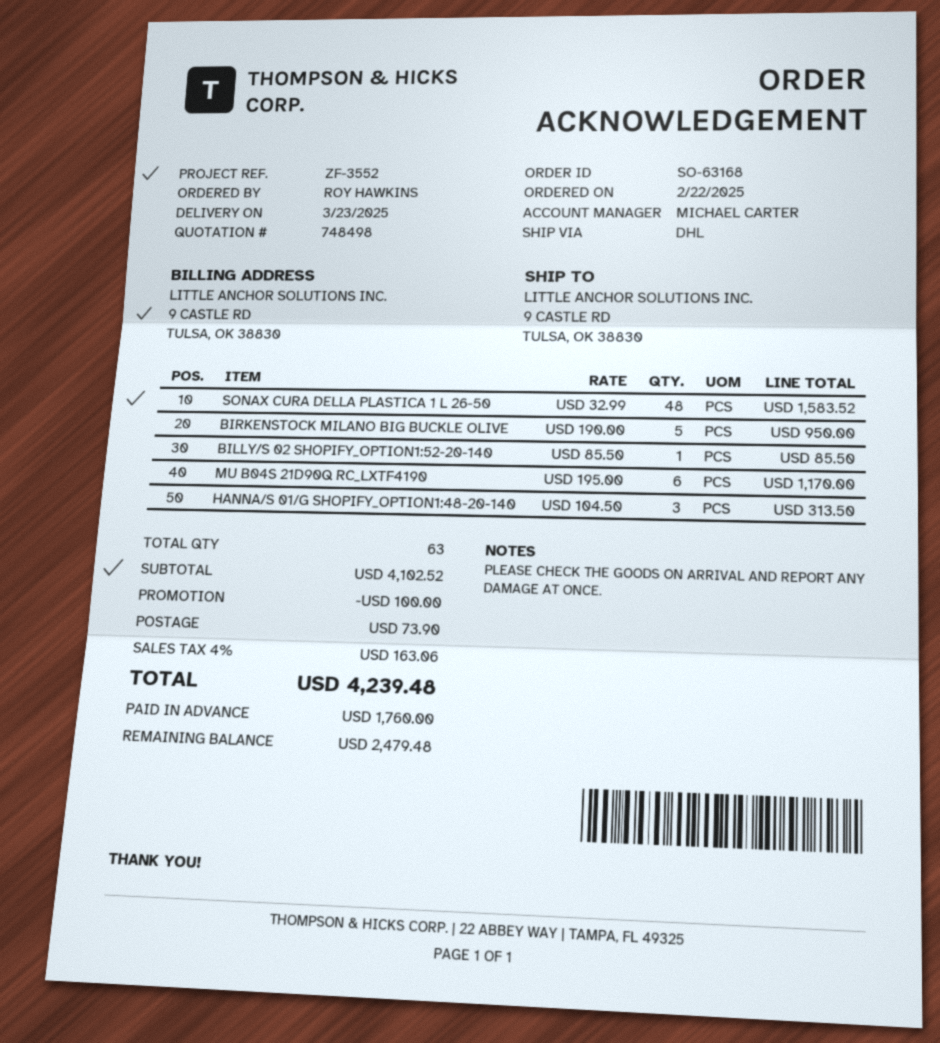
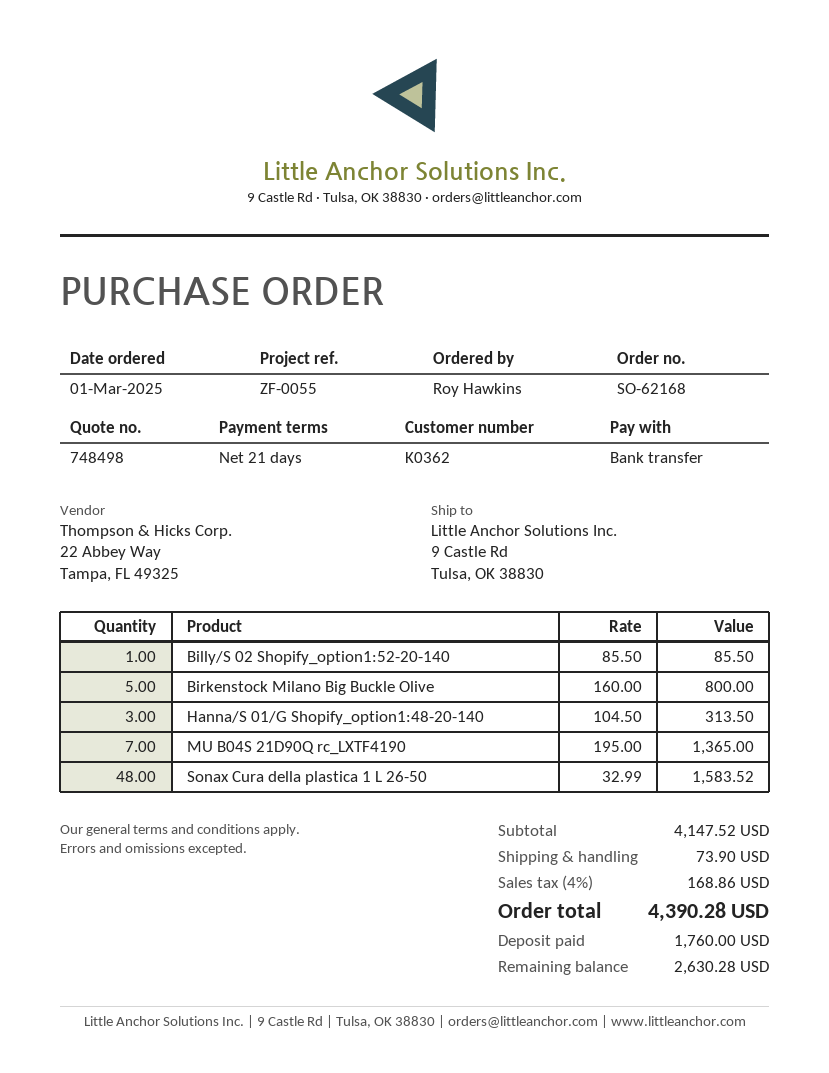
order number: SO-63168 -> SO-62168
order date: 2025-02-22 -> 2025-03-01
reference: ZF-3552 -> ZF-0055
BIRKENSTOCK MILANO BIG BUCKLE OLIVE: 5 x 190.00 = 950.00 -> 5 x 160.00 = 800.00
MU B04S 21D90Q RC_LXTF4190: 6 x 195.00 = 1170.00 -> 7 x 195.00 = 1365.00
subtotal: 4102.52 -> 4147.52
discount: 100.00 -> none
tax: 4% = 163.06 -> 4% = 168.86
total: 4239.48 -> 4390.28
balance: 2479.48 -> 2630.28

